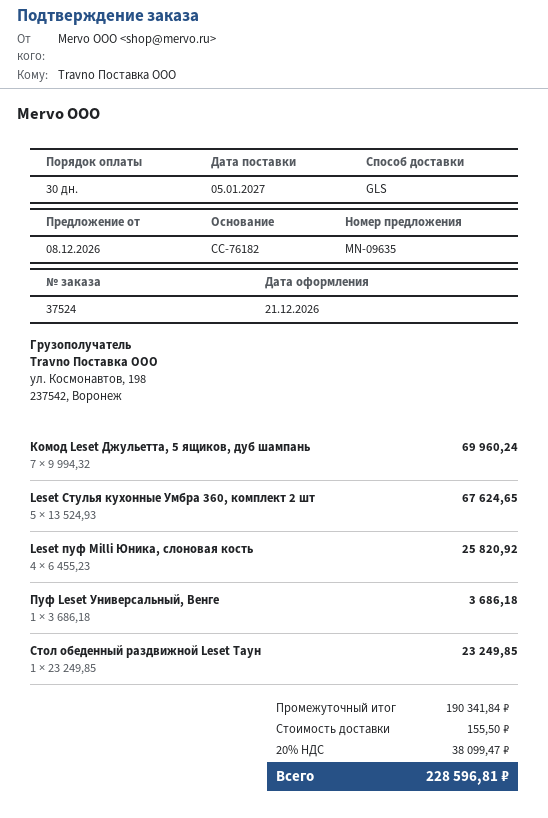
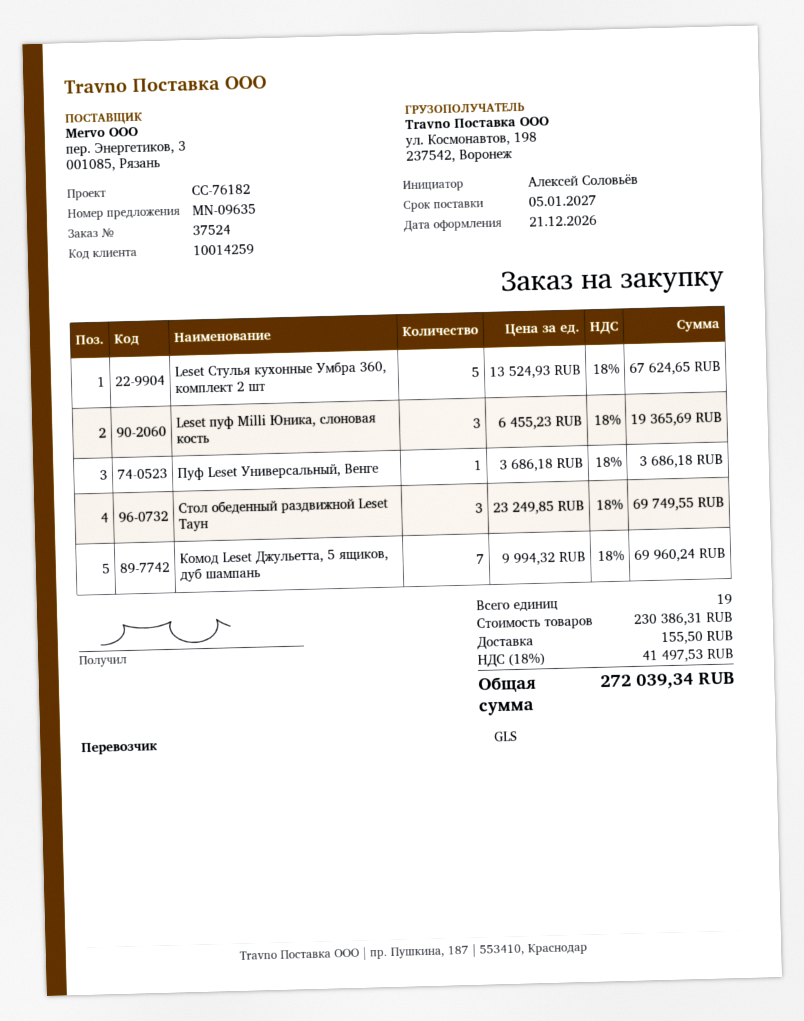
Leset пуф Milli Юника, слоновая кость: 4 x 6455.23 = 25820.92 -> 3 x 6455.23 = 19365.69
Стол обеденный раздвижной Leset Таун: 1 x 23249.85 = 23249.85 -> 3 x 23249.85 = 69749.55
subtotal: 190341.84 -> 230386.31
tax: 20% = 38099.47 -> 18% = 41497.53
total: 228596.81 -> 272039.34

